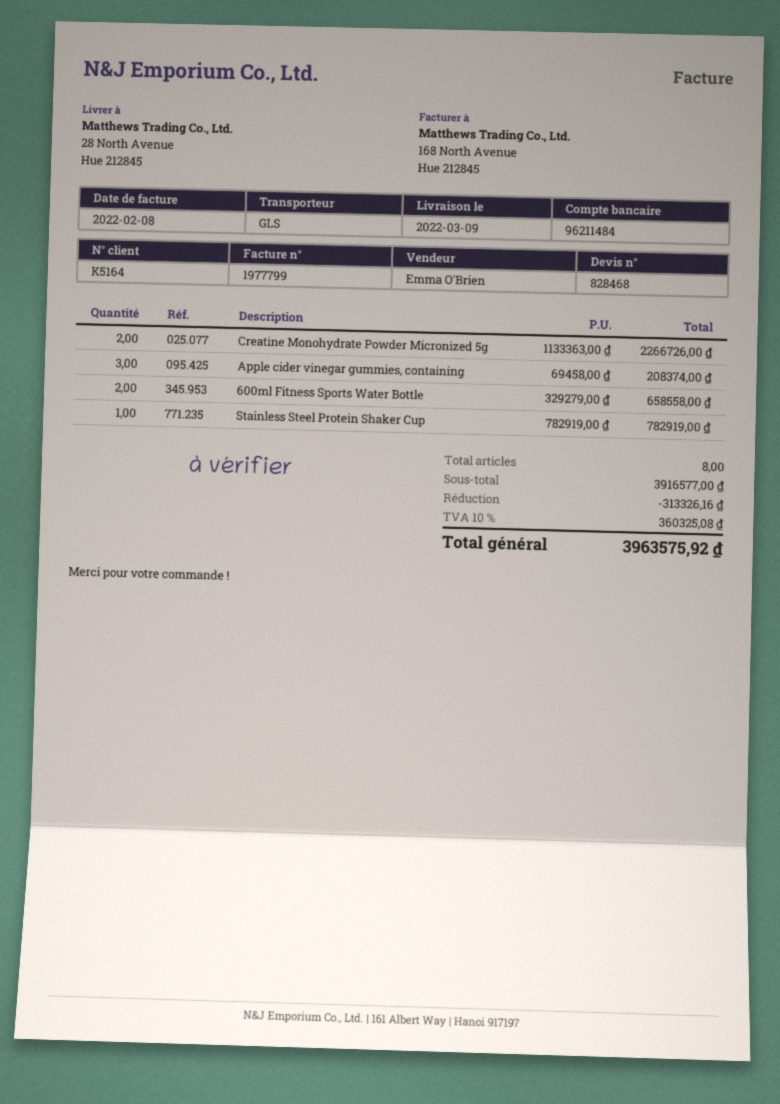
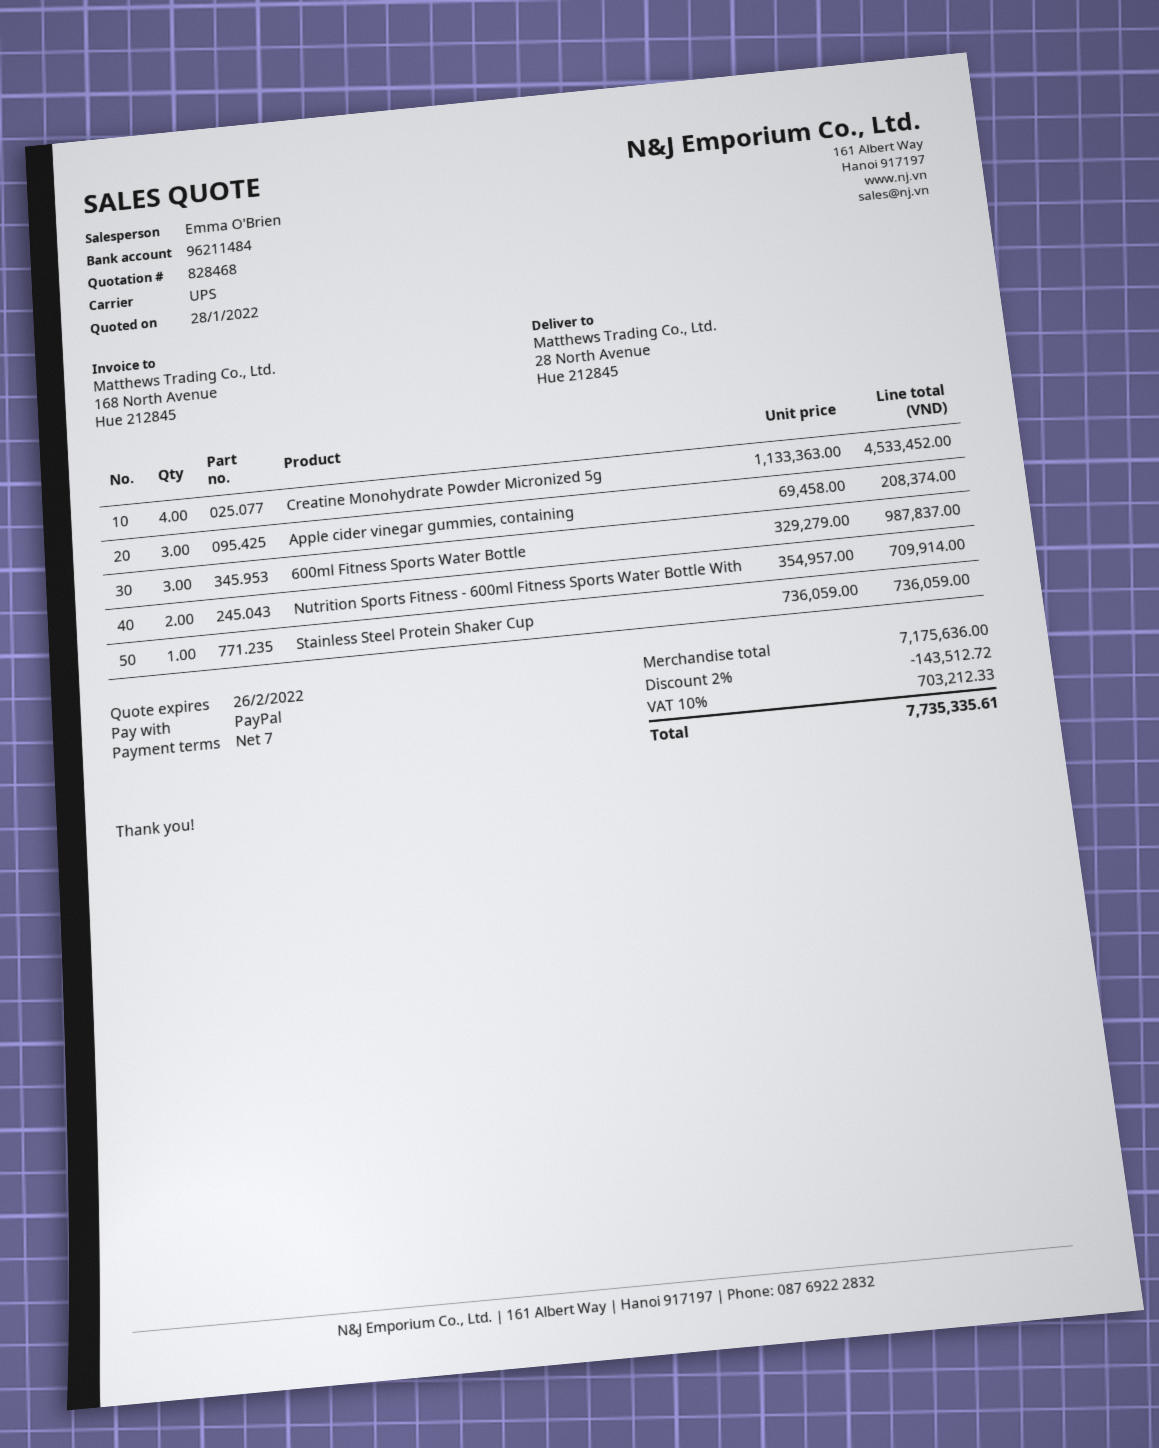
shipping method: GLS -> UPS
Creatine Monohydrate Powder Micronized 5g: 2 x 1133363.00 = 2266726.00 -> 4 x 1133363.00 = 4533452.00
600ml Fitness Sports Water Bottle: 2 x 329279.00 = 658558.00 -> 3 x 329279.00 = 987837.00
Stainless Steel Protein Shaker Cup: 1 x 782919.00 = 782919.00 -> 1 x 736059.00 = 736059.00
Nutrition Sports Fitness - 600ml Fitness Sports Water Bottle With: none -> 2 x 354957.00 = 709914.00
subtotal: 3916577.00 -> 7175636.00
discount: 313326.16 -> 143512.72
tax: 10% = 360325.08 -> 10% = 703212.33
total: 3963575.92 -> 7735335.61

